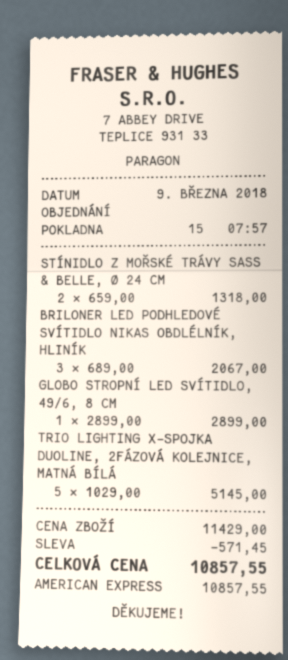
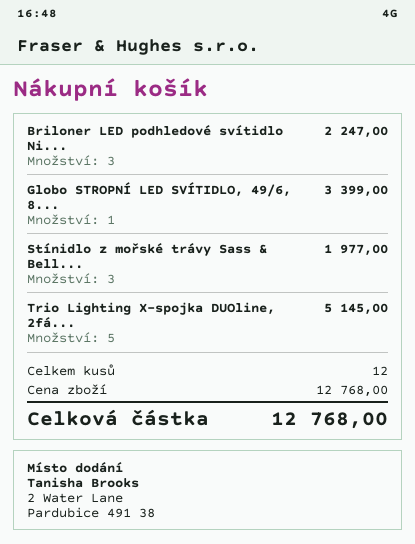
STÍNIDLO Z MOŘSKÉ TRÁVY SASS & BELLE, Ø 24 CM: 2 for 1318.00 -> 3 for 1977.00
BRILONER LED PODHLEDOVÉ SVÍTIDLO NIKAS OBDLÉLNÍK, HLINÍK: 3 for 2067.00 -> 3 for 2247.00
GLOBO STROPNÍ LED SVÍTIDLO, 49/6, 8 CM: 1 for 2899.00 -> 1 for 3399.00
subtotal: 11429.00 -> 12768.00
discount: 571.45 -> none
total: 10857.55 -> 12768.00

